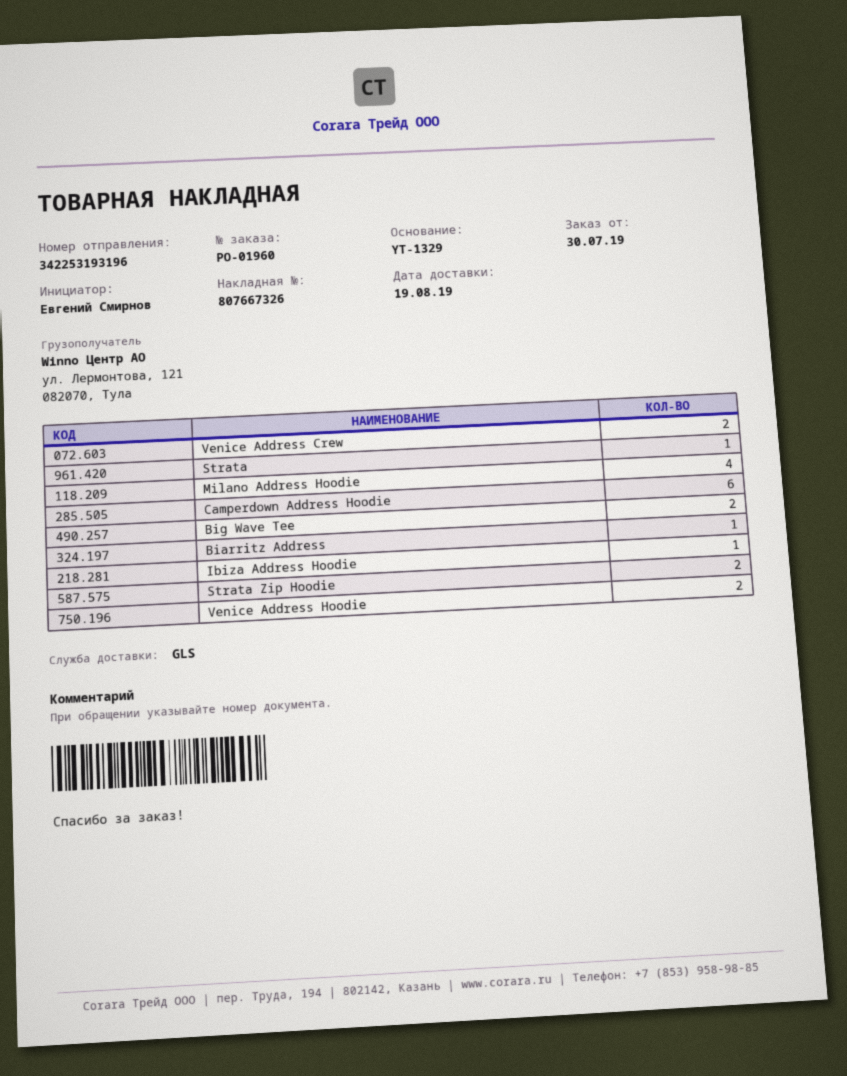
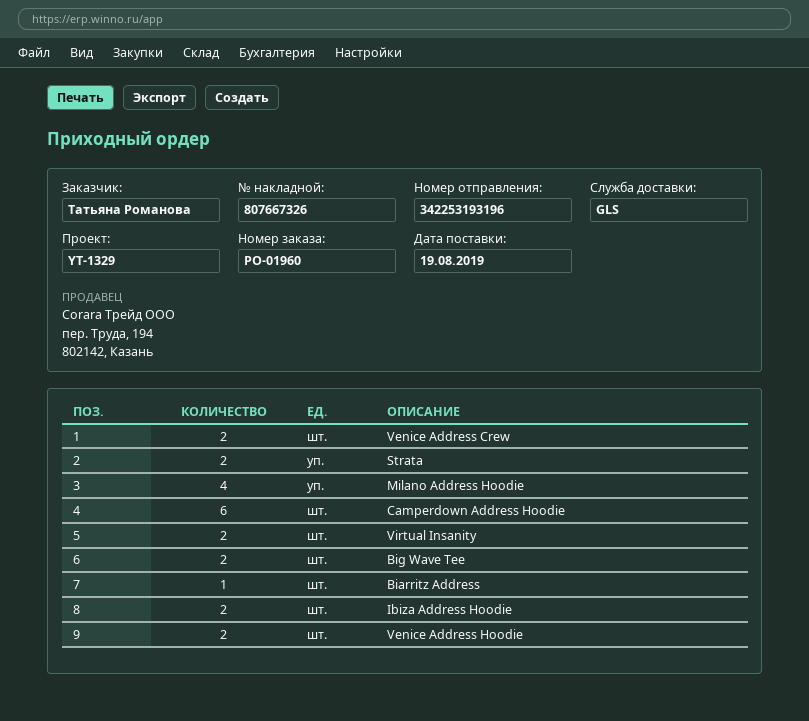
ordered by: Евгений Смирнов -> Татьяна Романова
Strata: 1 -> 2
Ibiza Address Hoodie: 1 -> 2
Strata Zip Hoodie: 2 -> none
Virtual Insanity: none -> 2

